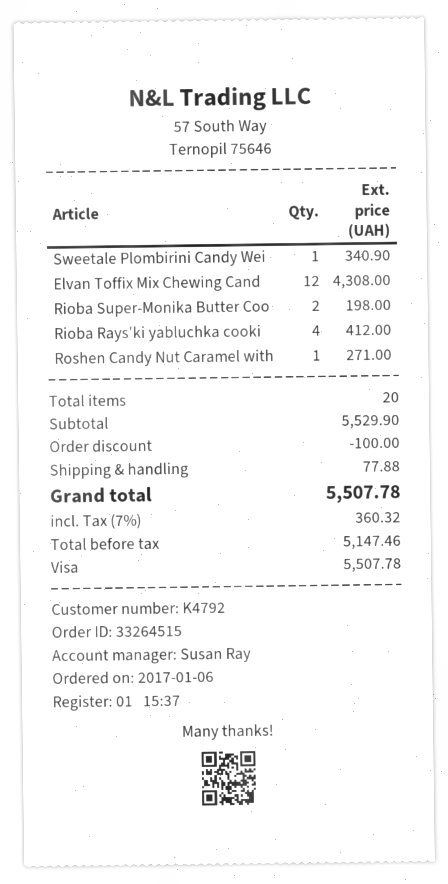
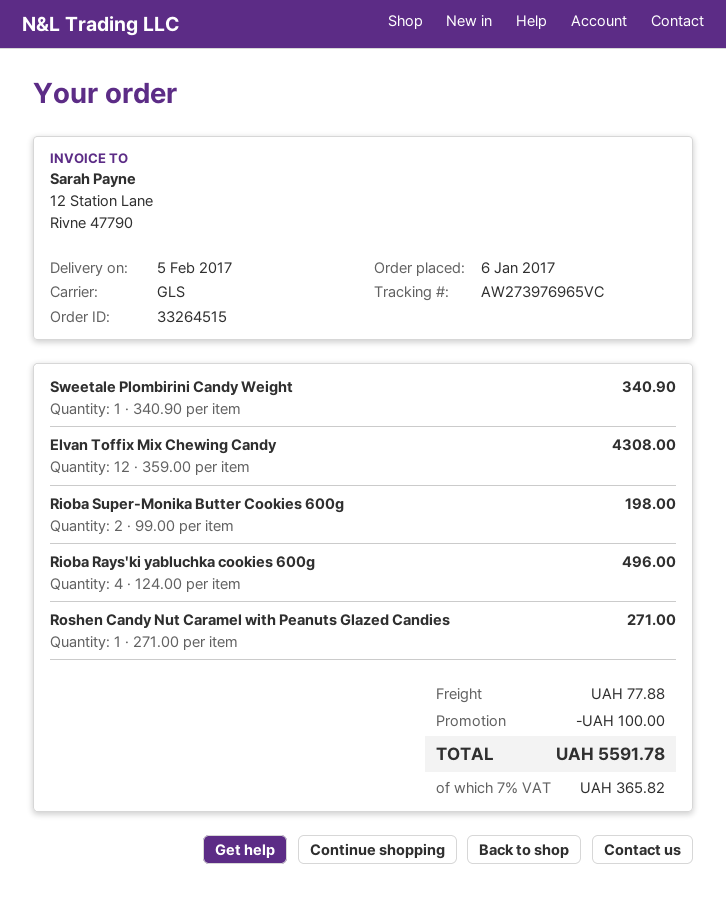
Rioba Raysʹki yabluchka сooki: 4 for 412.00 -> 4 for 496.00
tax: 7% = 360.32 -> 7% = 365.82
total: 5507.78 -> 5591.78

